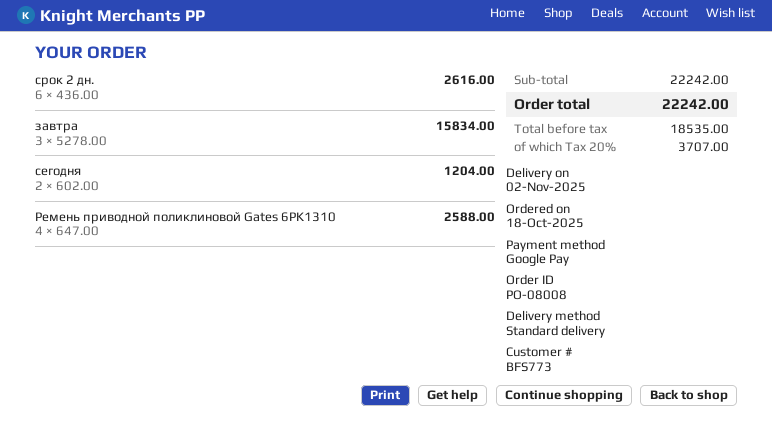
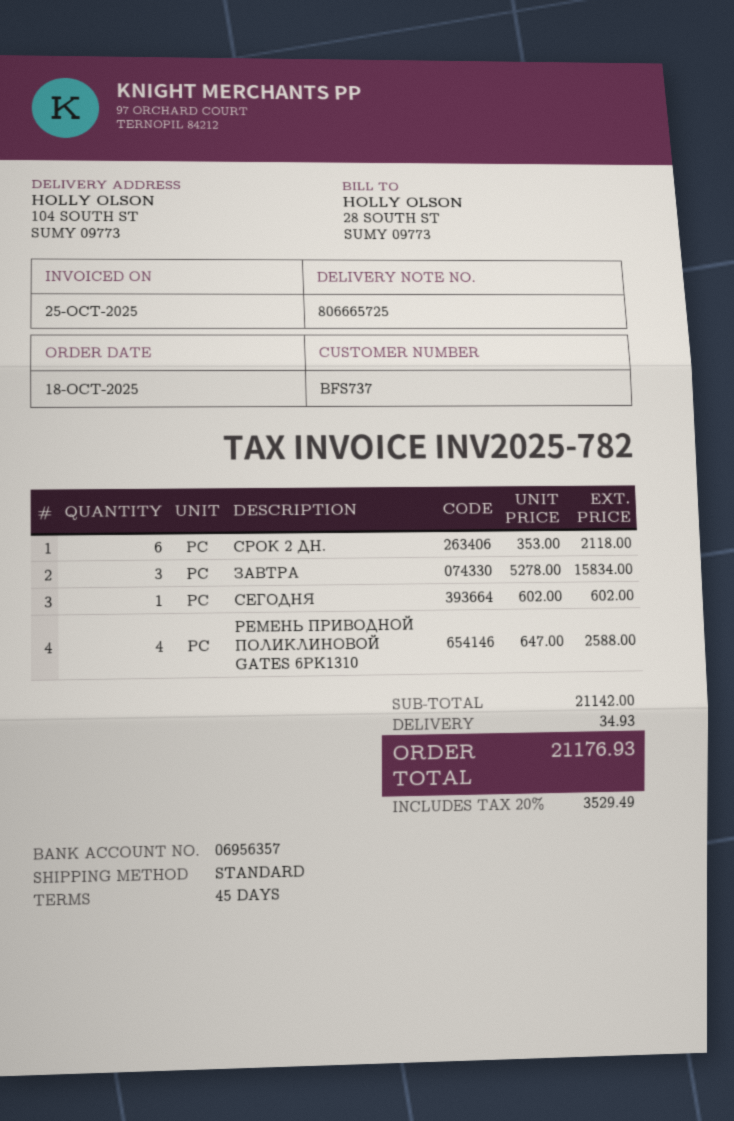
customer number: BFS773 -> BFS737
срок 2 дн.: 6 x 436.00 = 2616.00 -> 6 x 353.00 = 2118.00
сегодня: 2 x 602.00 = 1204.00 -> 1 x 602.00 = 602.00
subtotal: 22242.00 -> 21142.00
shipping: none -> 34.93
tax: 20% = 3707.00 -> 20% = 3529.49
total: 22242.00 -> 21176.93

